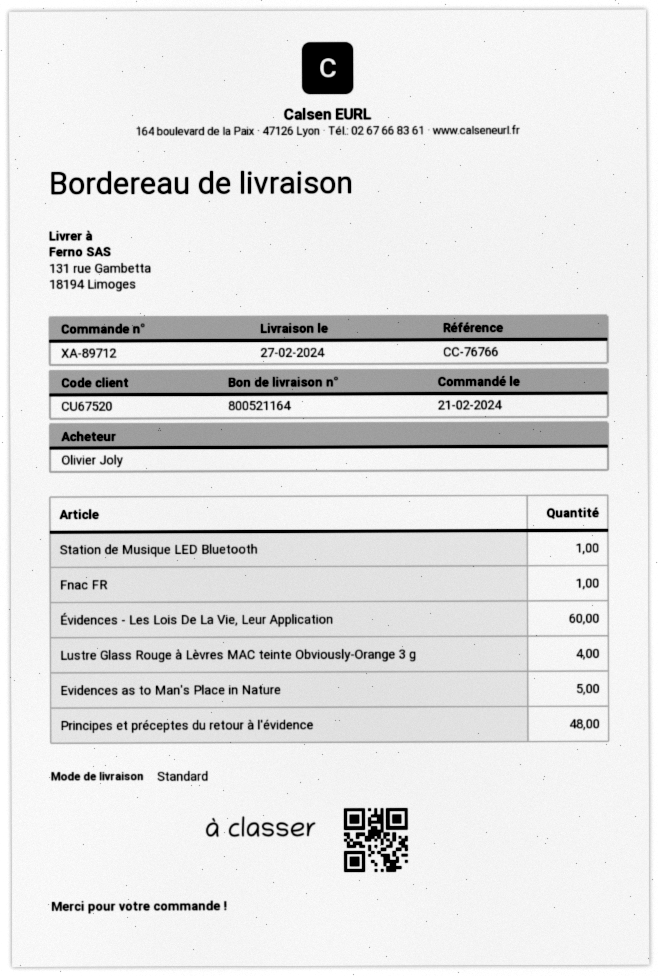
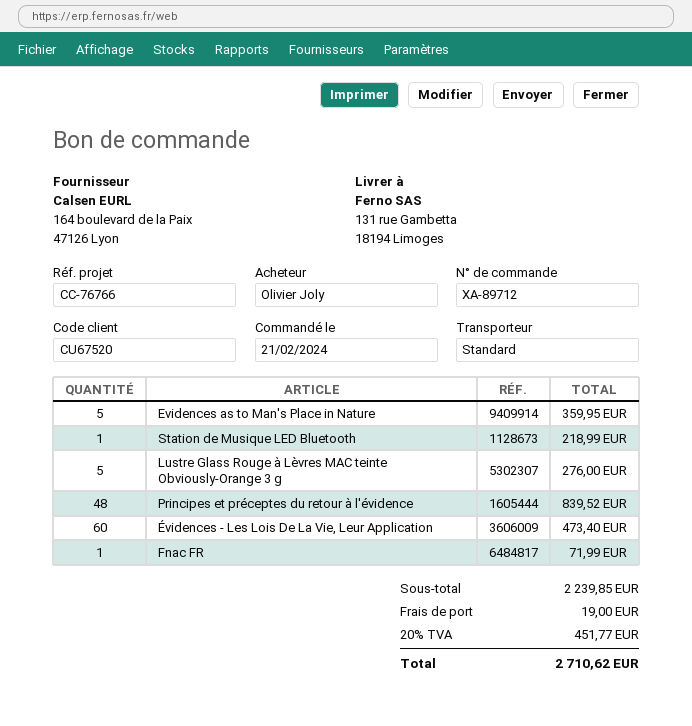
Lustre Glass Rouge à Lèvres MAC teinte Obviously-Orange 3 g: 4 -> 5

